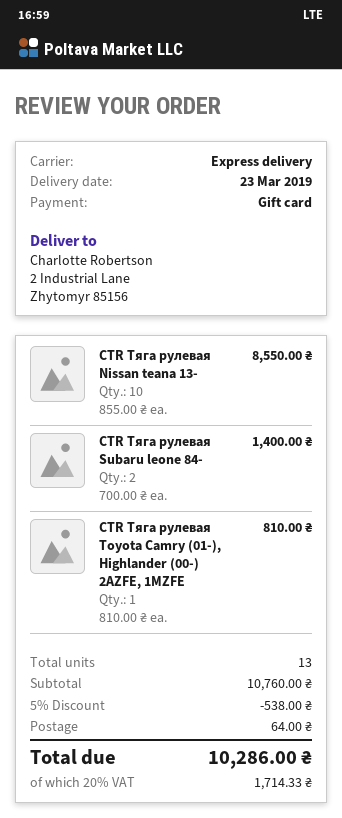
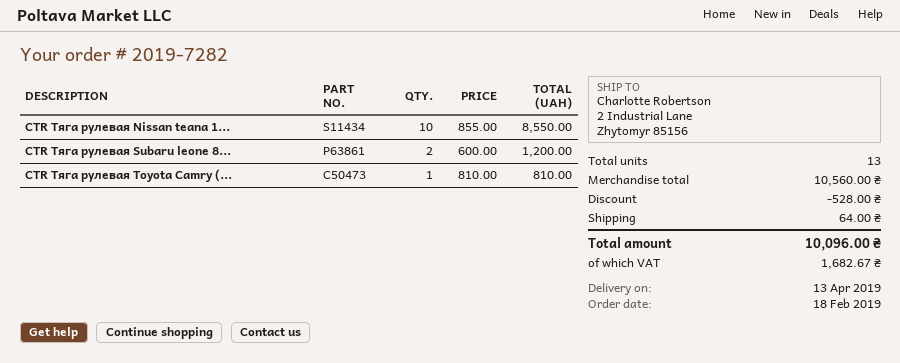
delivery date: 2019-03-23 -> 2019-04-13
CTR Тяга рулевая Subaru leone 84-: 2 x 700.00 = 1400.00 -> 2 x 600.00 = 1200.00
subtotal: 10760.00 -> 10560.00
discount: 538.00 -> 528.00
tax: 1714.33 -> 1682.67
total: 10286.00 -> 10096.00

